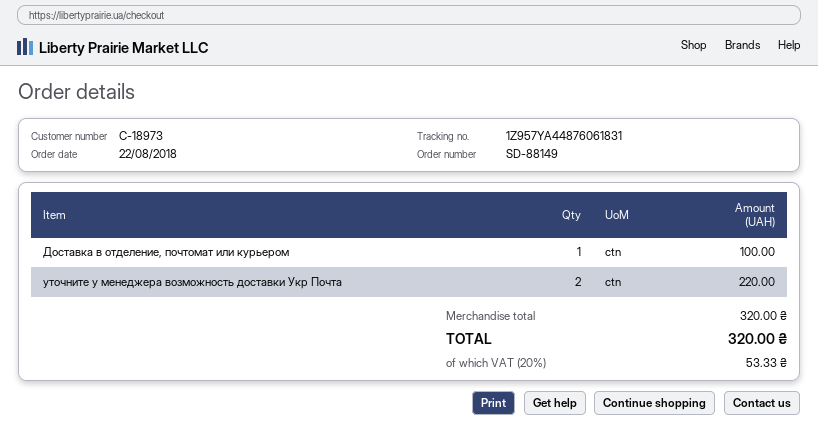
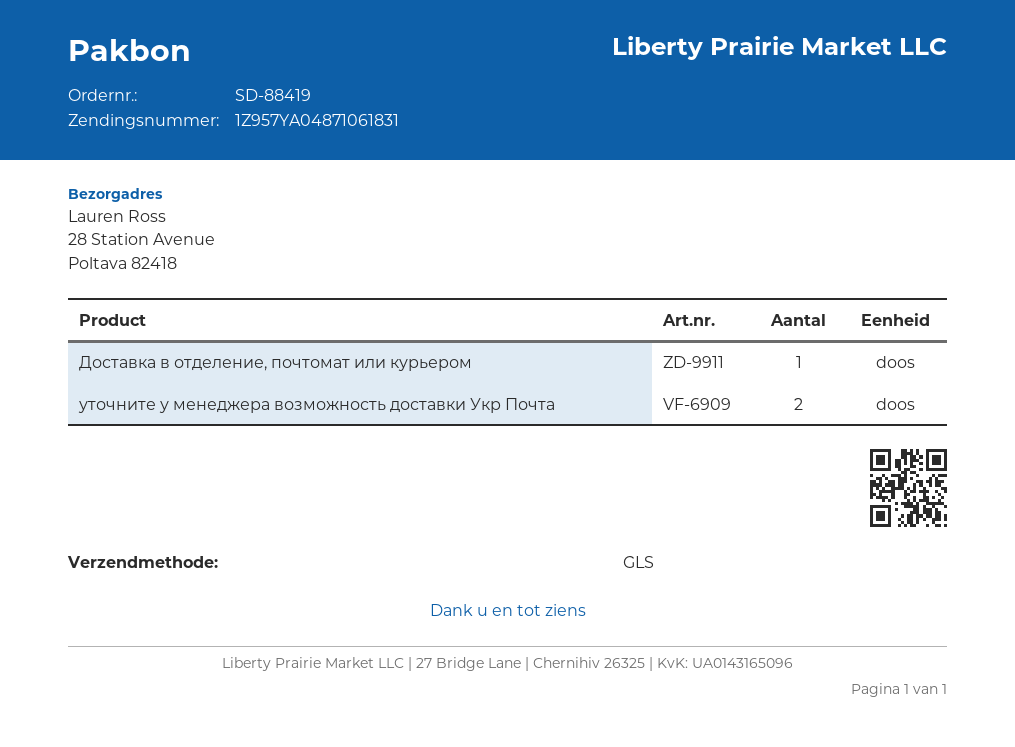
order number: SD-88149 -> SD-88419
tracking number: 1Z957YA44876061831 -> 1Z957YA04871061831

